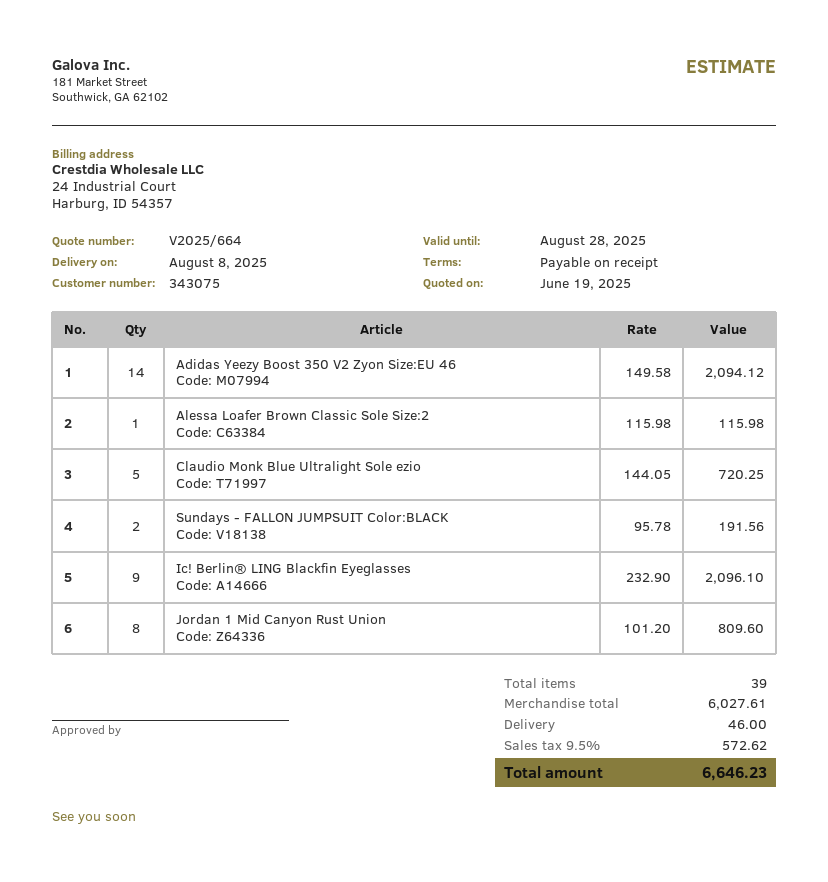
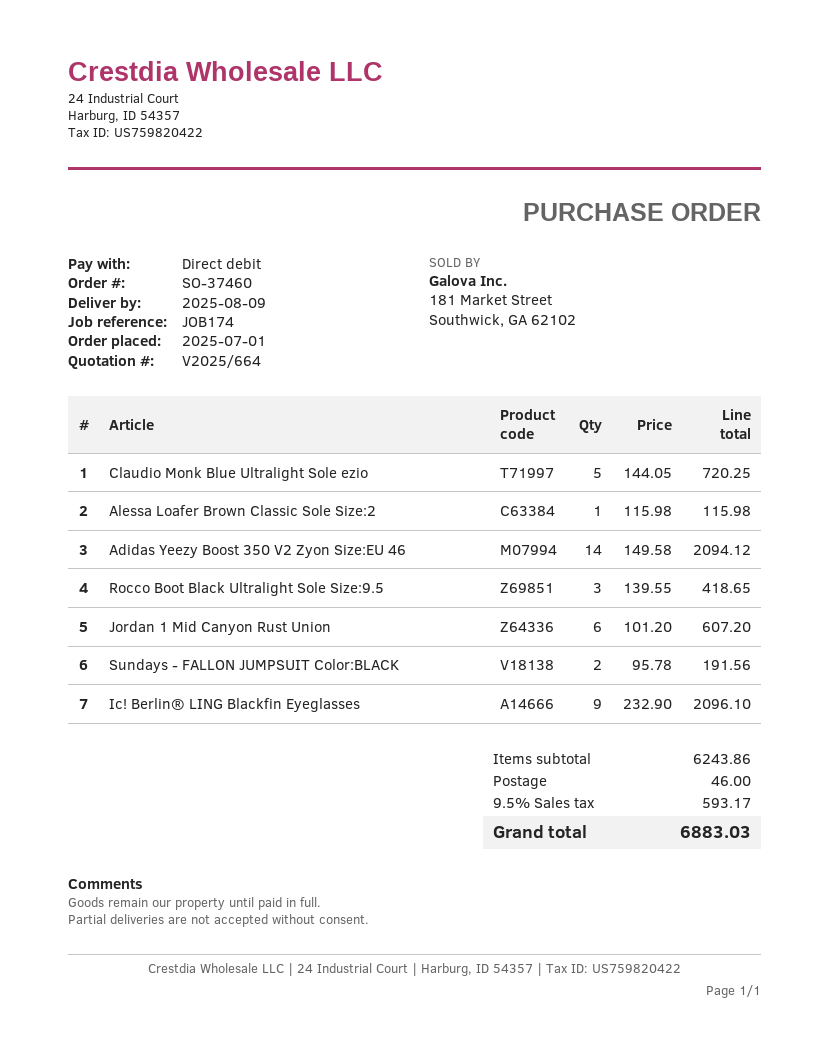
delivery date: 2025-08-08 -> 2025-08-09
Jordan 1 Mid Canyon Rust Union: 8 x 101.20 = 809.60 -> 6 x 101.20 = 607.20
Rocco Boot Black Ultralight Sole Size:9.5: none -> 3 x 139.55 = 418.65
subtotal: 6027.61 -> 6243.86
tax: 9.5% = 572.62 -> 9.5% = 593.17
total: 6646.23 -> 6883.03

